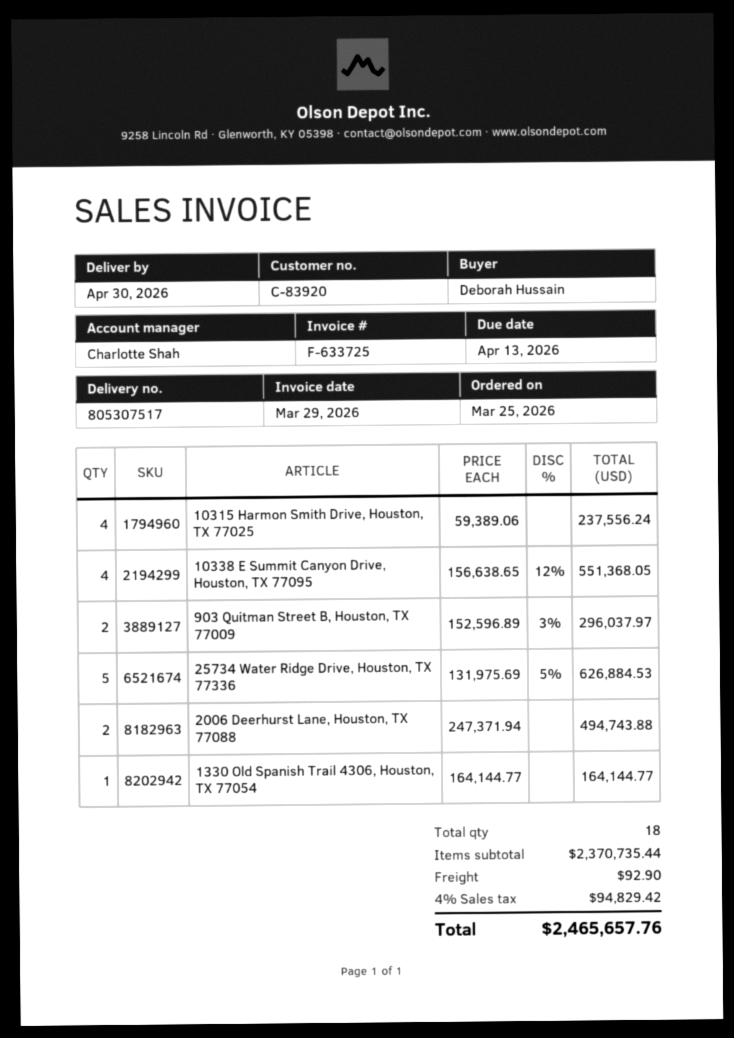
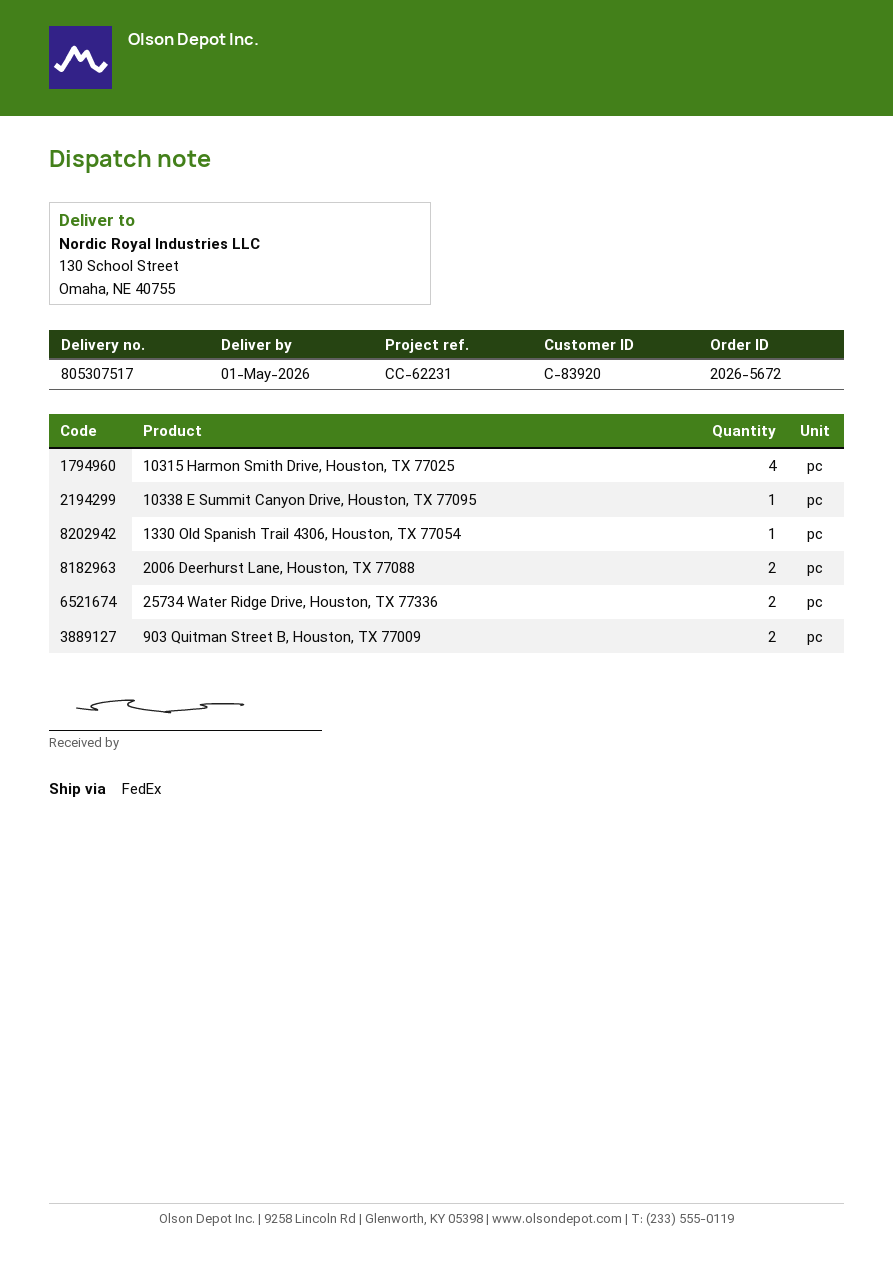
delivery date: 2026-04-30 -> 2026-05-01
10338 E Summit Canyon Drive, Houston, TX 77095: 4 -> 1
25734 Water Ridge Drive, Houston, TX 77336: 5 -> 2

